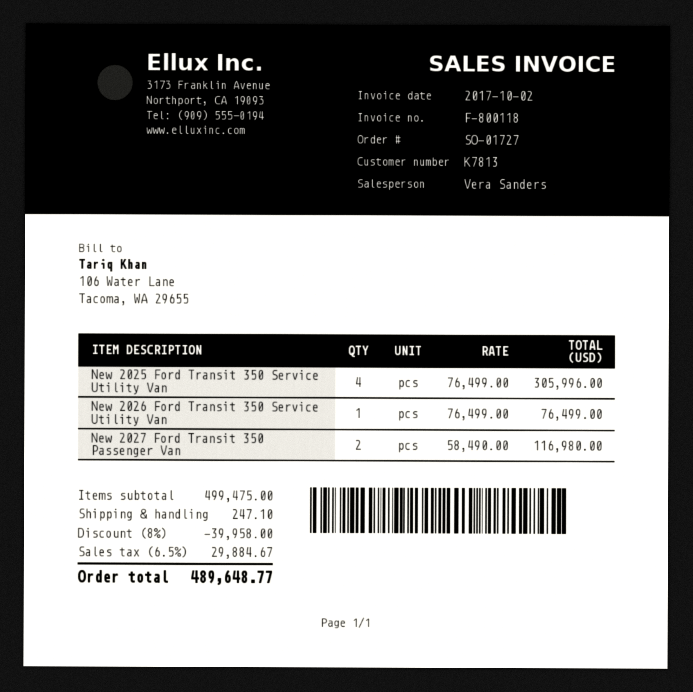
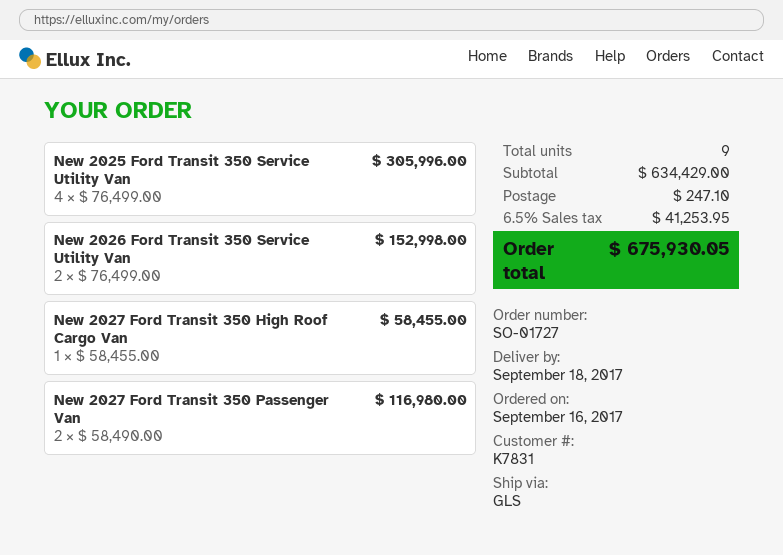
customer number: K7813 -> K7831
New 2026 Ford Transit 350 Service Utility Van: 1 x 76499.00 = 76499.00 -> 2 x 76499.00 = 152998.00
New 2027 Ford Transit 350 High Roof Cargo Van: none -> 1 x 58455.00 = 58455.00
subtotal: 499475.00 -> 634429.00
discount: 8% = 39958.00 -> none
tax: 6.5% = 29884.67 -> 6.5% = 41253.95
total: 489648.77 -> 675930.05

